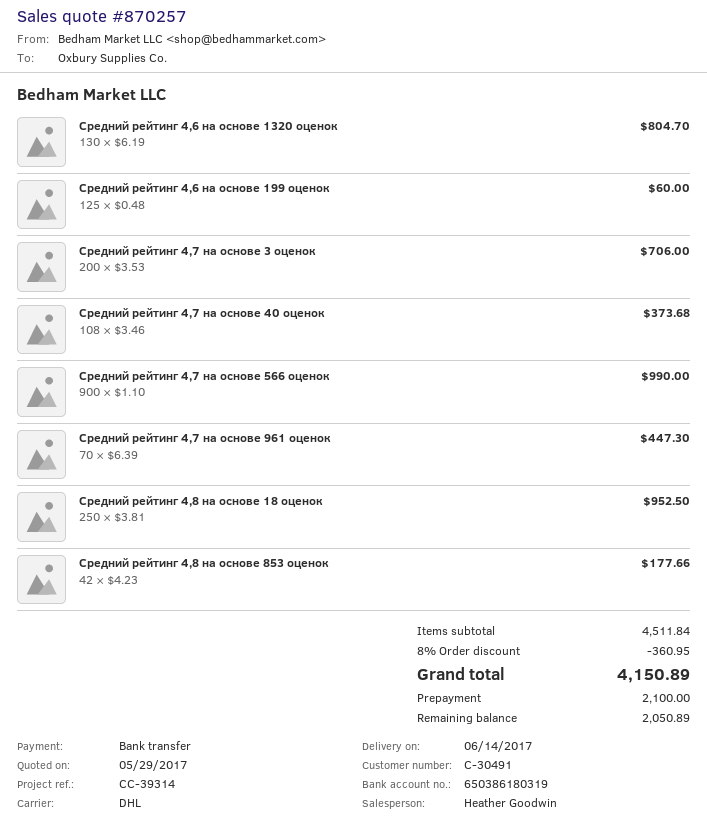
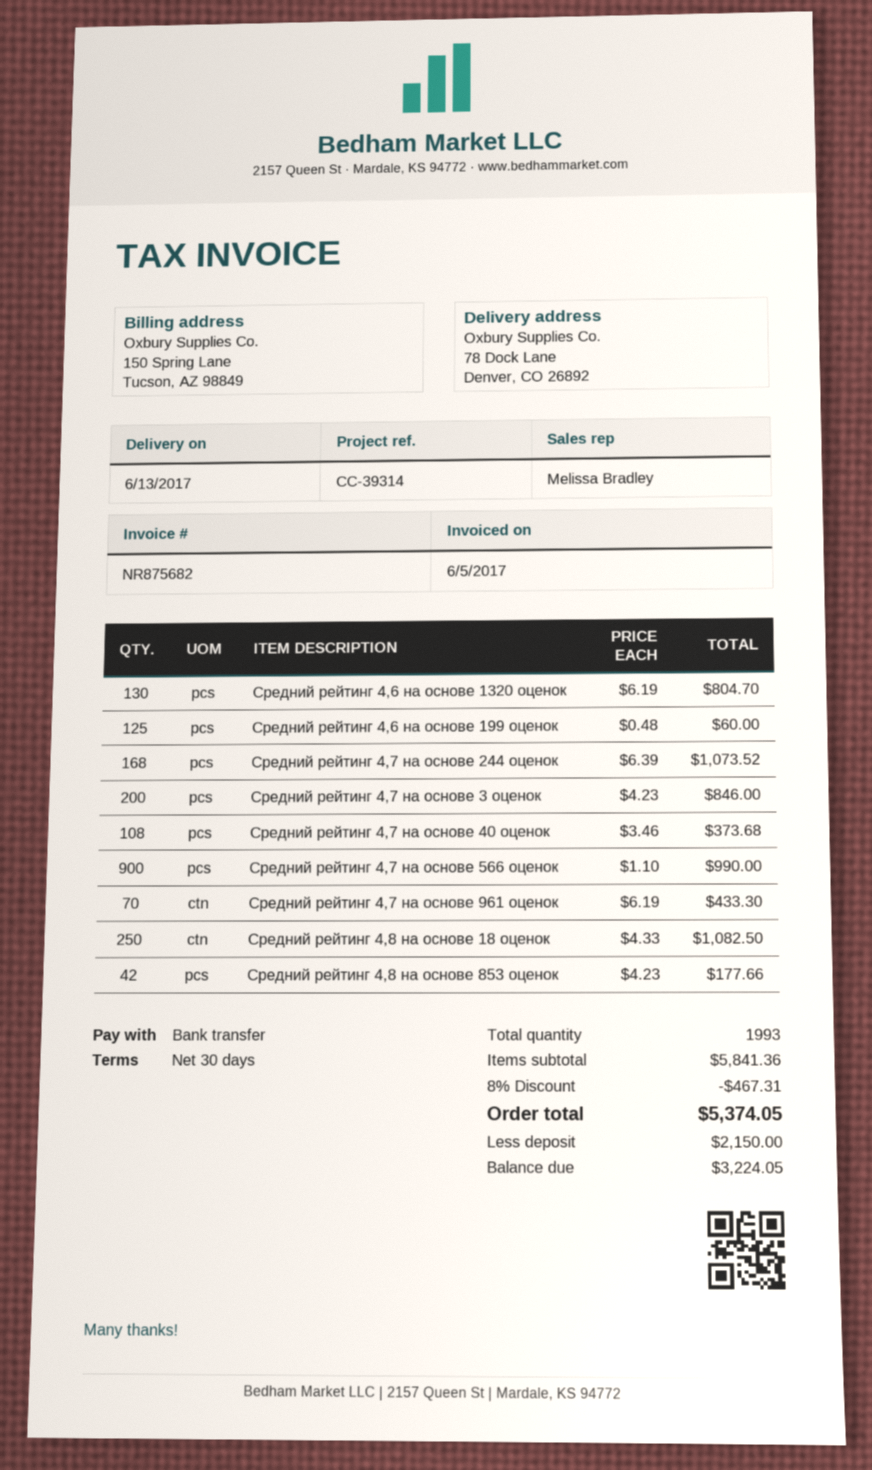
delivery date: 2017-06-14 -> 2017-06-13
sales rep: Heather Goodwin -> Melissa Bradley
Средний рейтинг 4,7 на основе 3 оценок: 200 x 3.53 = 706.00 -> 200 x 4.23 = 846.00
Средний рейтинг 4,7 на основе 961 оценок: 70 x 6.39 = 447.30 -> 70 x 6.19 = 433.30
Средний рейтинг 4,8 на основе 18 оценок: 250 x 3.81 = 952.50 -> 250 x 4.33 = 1082.50
Средний рейтинг 4,7 на основе 244 оценок: none -> 168 x 6.39 = 1073.52
subtotal: 4511.84 -> 5841.36
discount: 8% = 360.95 -> 8% = 467.31
total: 4150.89 -> 5374.05
deposit: 2100.00 -> 2150.00
balance: 2050.89 -> 3224.05

